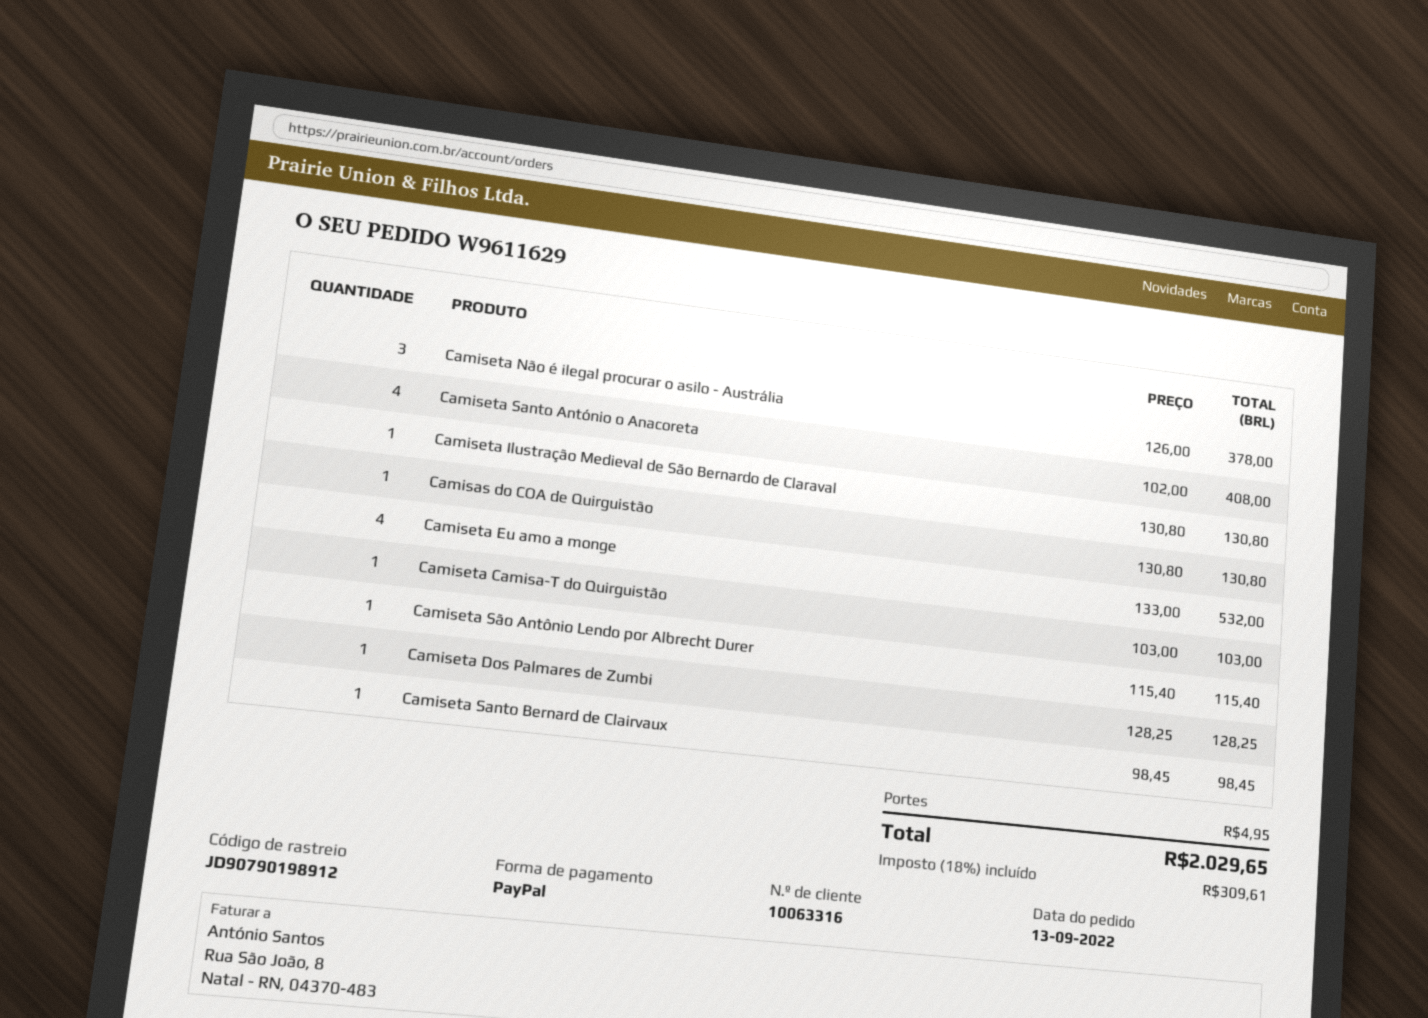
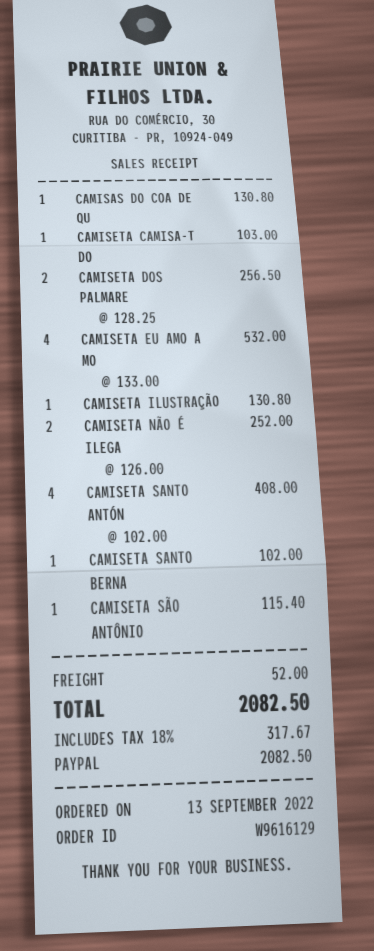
order number: W9611629 -> W9616129
Camiseta Não é ilegal procurar o asilo - Austrália: 3 x 126.00 = 378.00 -> 2 x 126.00 = 252.00
Camiseta Dos Palmares de Zumbi: 1 x 128.25 = 128.25 -> 2 x 128.25 = 256.50
Camiseta Santo Bernard de Clairvaux: 1 x 98.45 = 98.45 -> 1 x 102.00 = 102.00
shipping: 4.95 -> 52.00
tax: 18% = 309.61 -> 18% = 317.67
total: 2029.65 -> 2082.50

